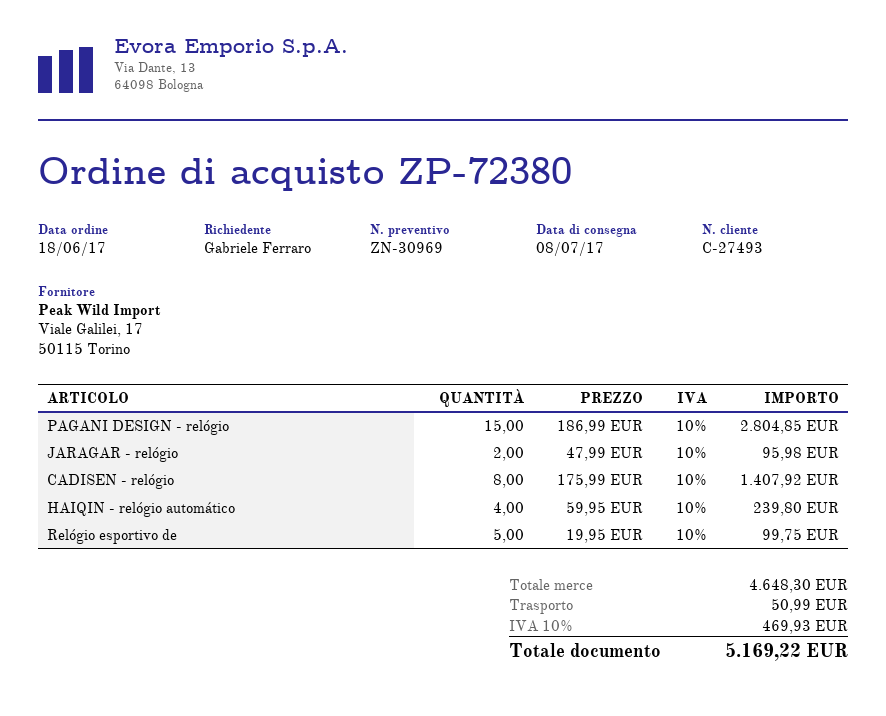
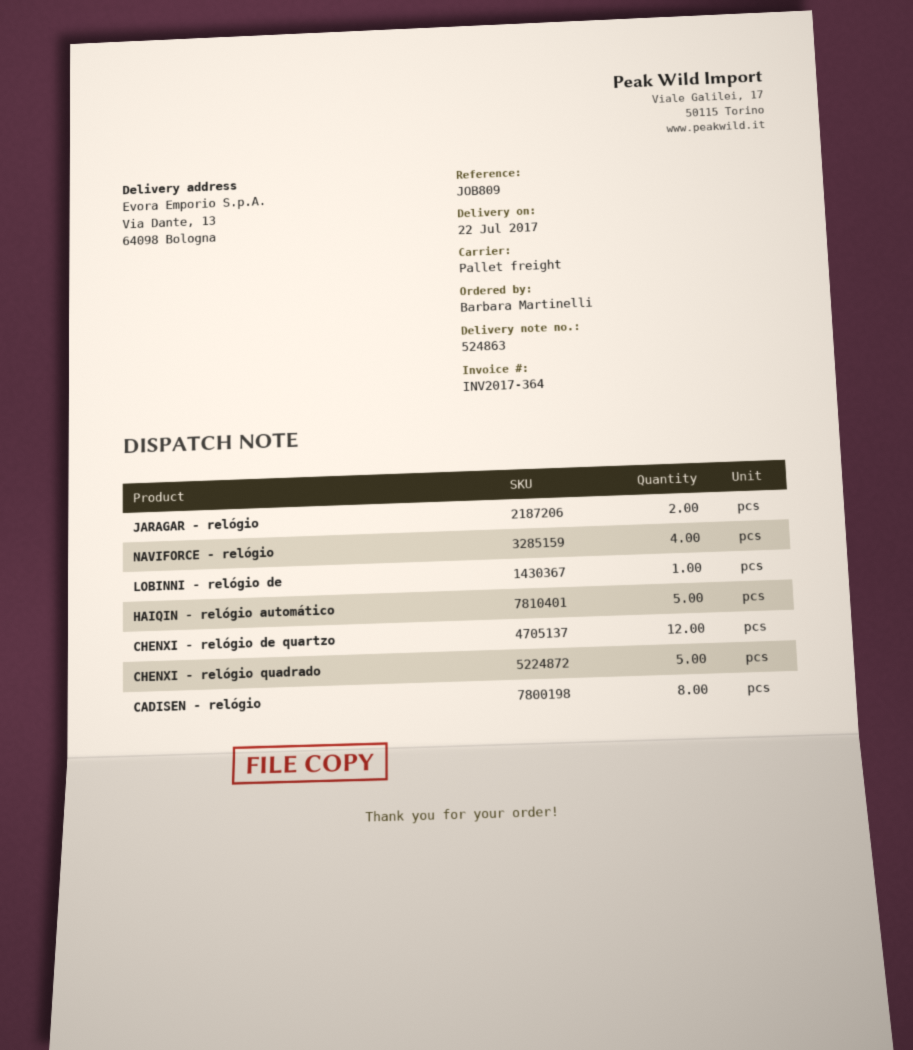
delivery date: 2017-07-08 -> 2017-07-22
ordered by: Gabriele Ferraro -> Barbara Martinelli
PAGANI DESIGN - relógio: 15 -> none
HAIQIN - relógio automático: 4 -> 5
Relógio esportivo de: 5 -> none
NAVIFORCE - relógio: none -> 4
LOBINNI - relógio de: none -> 1
CHENXI - relógio de quartzo: none -> 12
CHENXI - relógio quadrado: none -> 5

